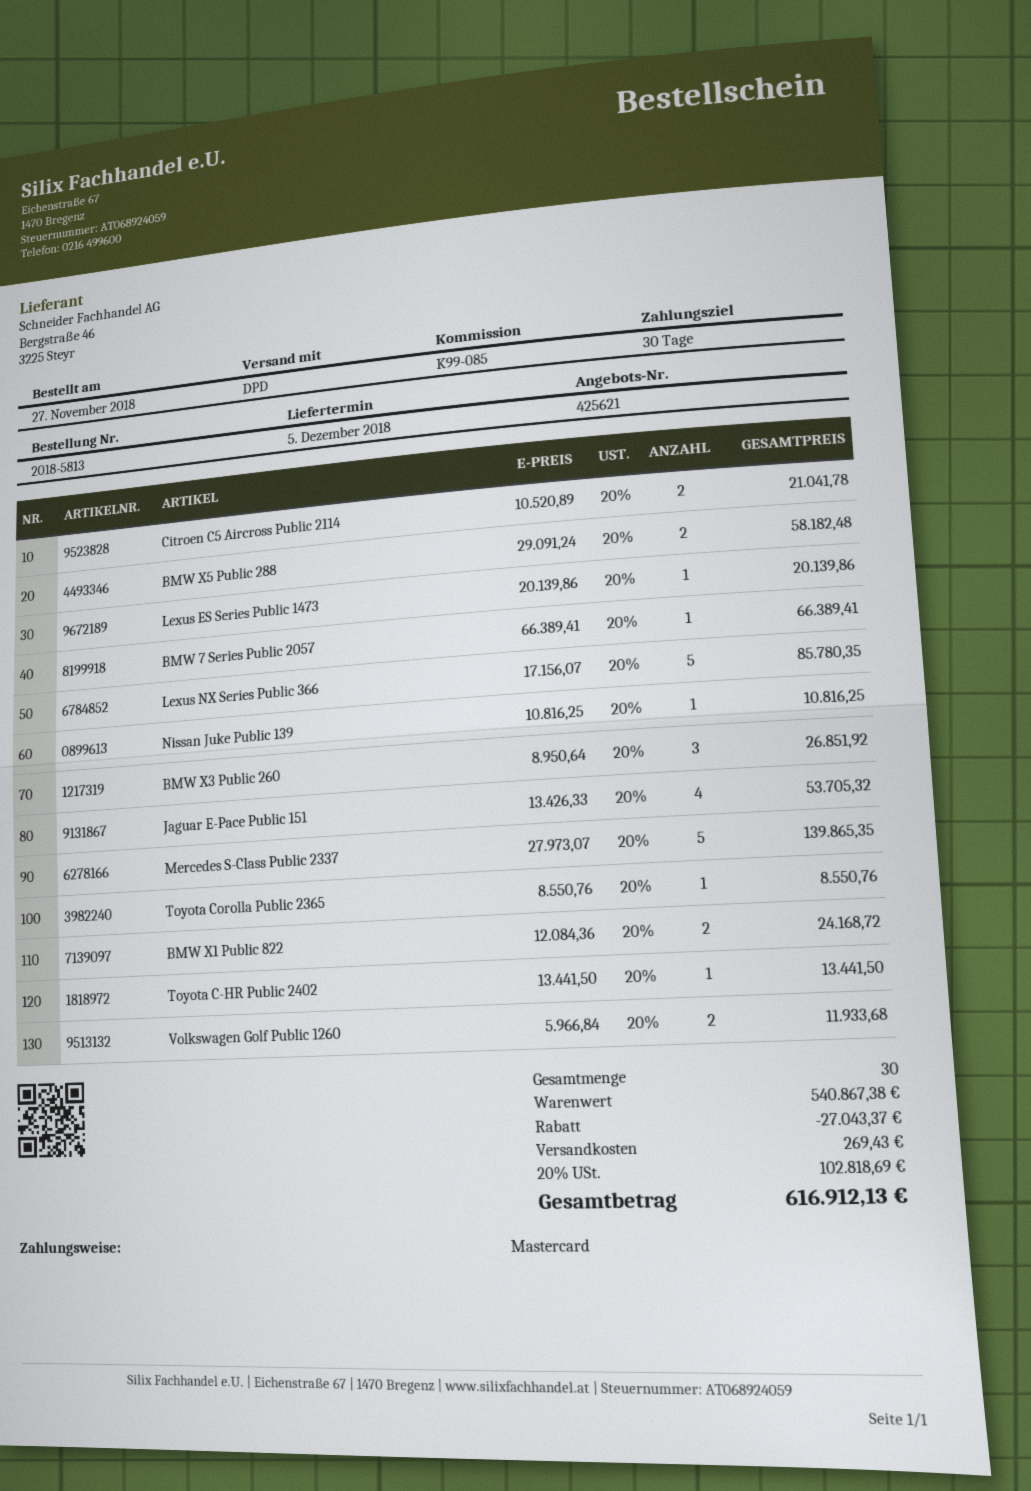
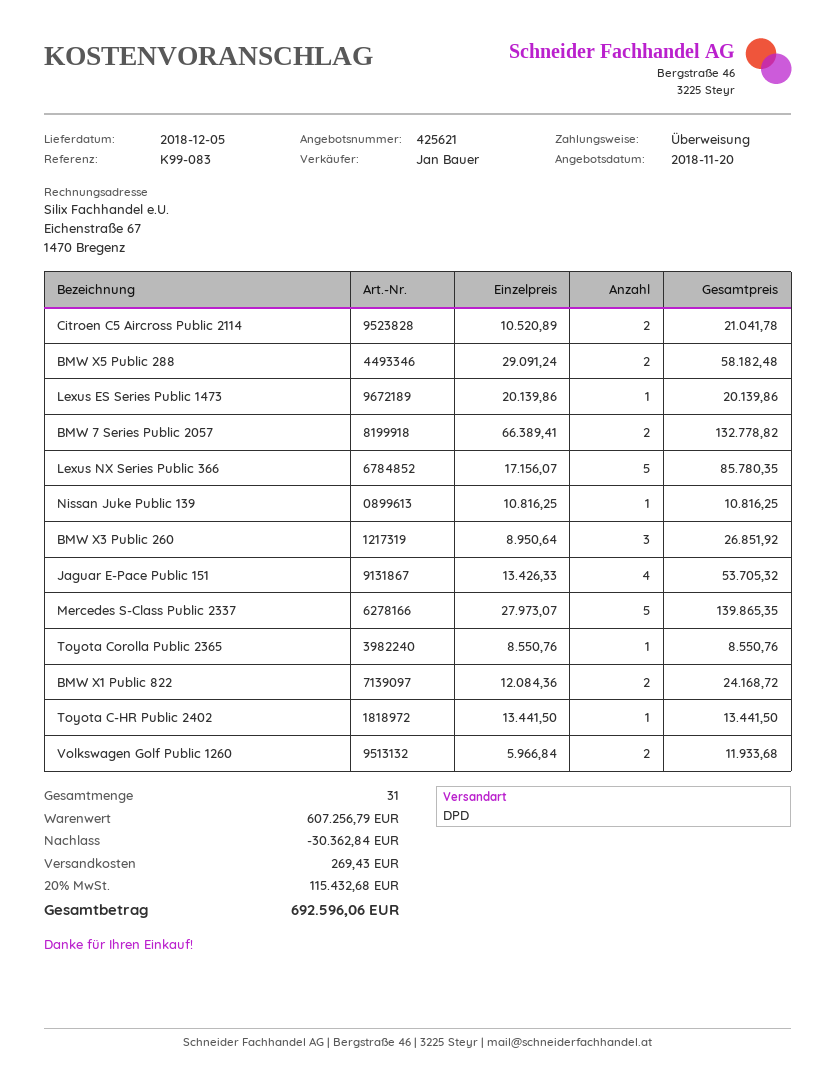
reference: K99-085 -> K99-083
payment method: Mastercard -> bank transfer
BMW 7 Series Public 2057: 1 x 66389.41 = 66389.41 -> 2 x 66389.41 = 132778.82
total quantity: 30 -> 31
subtotal: 540867.38 -> 607256.79
discount: 27043.37 -> 30362.84
tax: 20% = 102818.69 -> 20% = 115432.68
total: 616912.13 -> 692596.06

